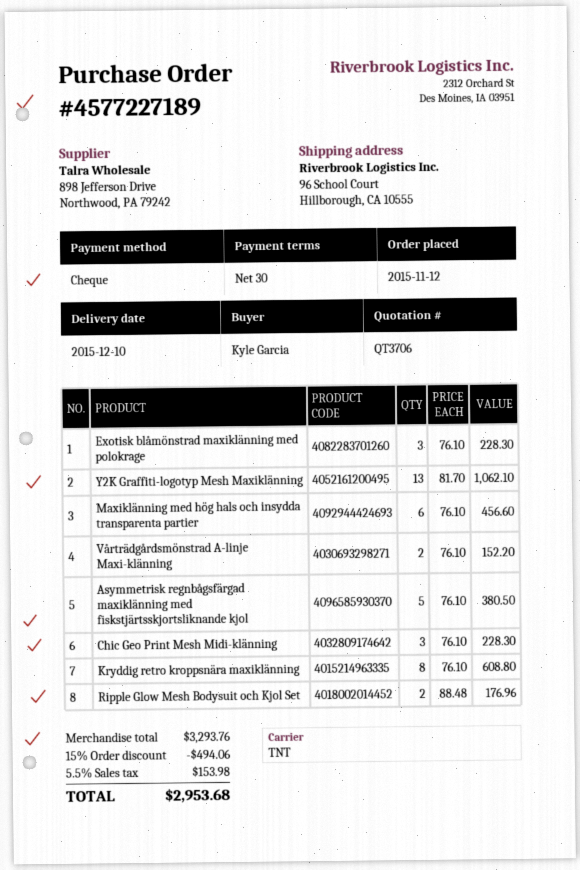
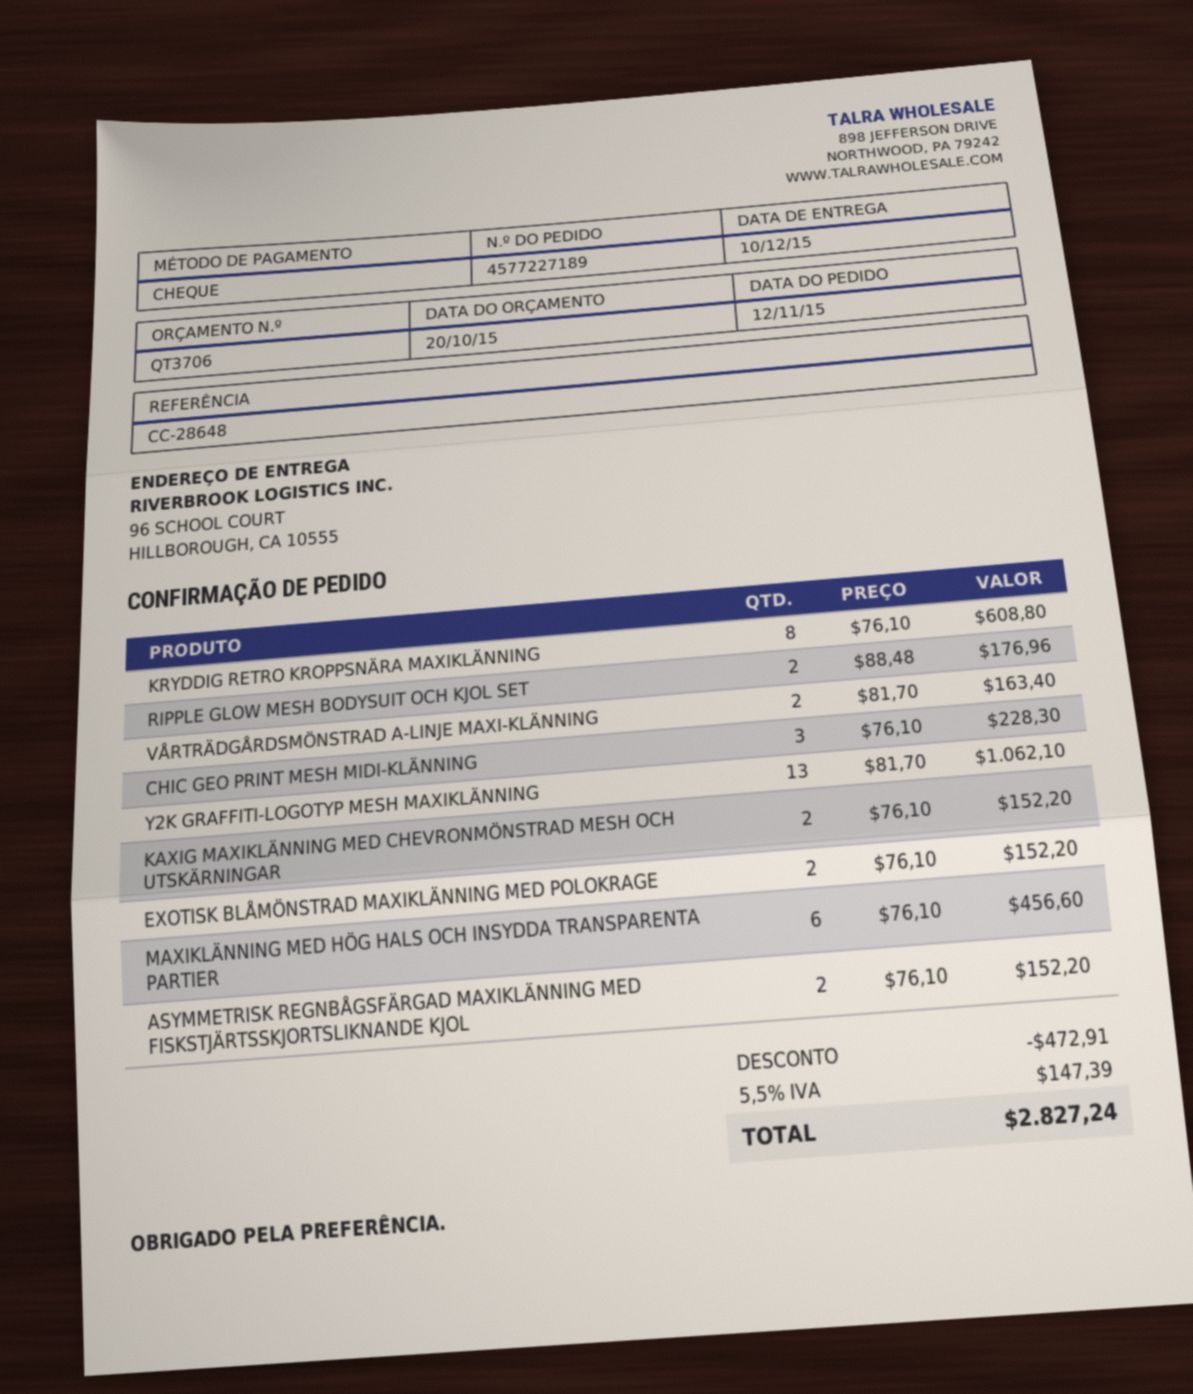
Exotisk blåmönstrad maxiklänning med polokrage: 3 x 76.10 = 228.30 -> 2 x 76.10 = 152.20
Vårträdgårdsmönstrad A-linje Maxi-klänning: 2 x 76.10 = 152.20 -> 2 x 81.70 = 163.40
Asymmetrisk regnbågsfärgad maxiklänning med fiskstjärtsskjortsliknande kjol: 5 x 76.10 = 380.50 -> 2 x 76.10 = 152.20
KAXIG MAXIKLÄNNING MED CHEVRONMÖNSTRAD MESH OCH UTSKÄRNINGAR: none -> 2 x 76.10 = 152.20
discount: 494.06 -> 472.91
tax: 5.5% = 153.98 -> 5.5% = 147.39
total: 2953.68 -> 2827.24

